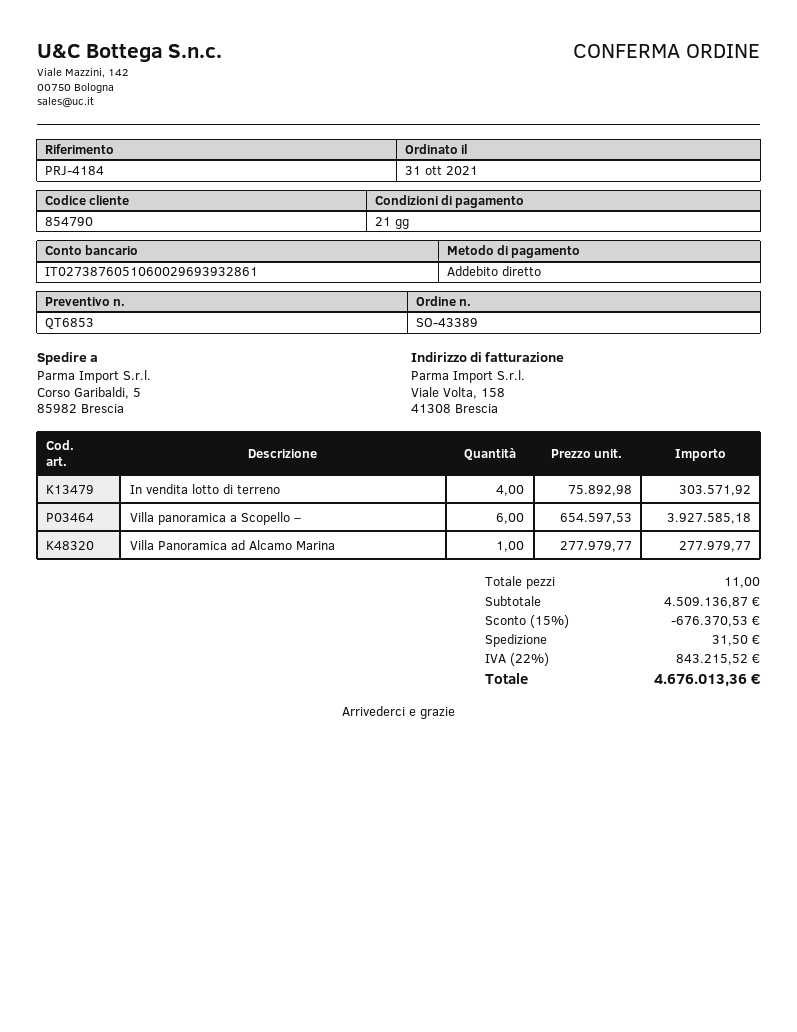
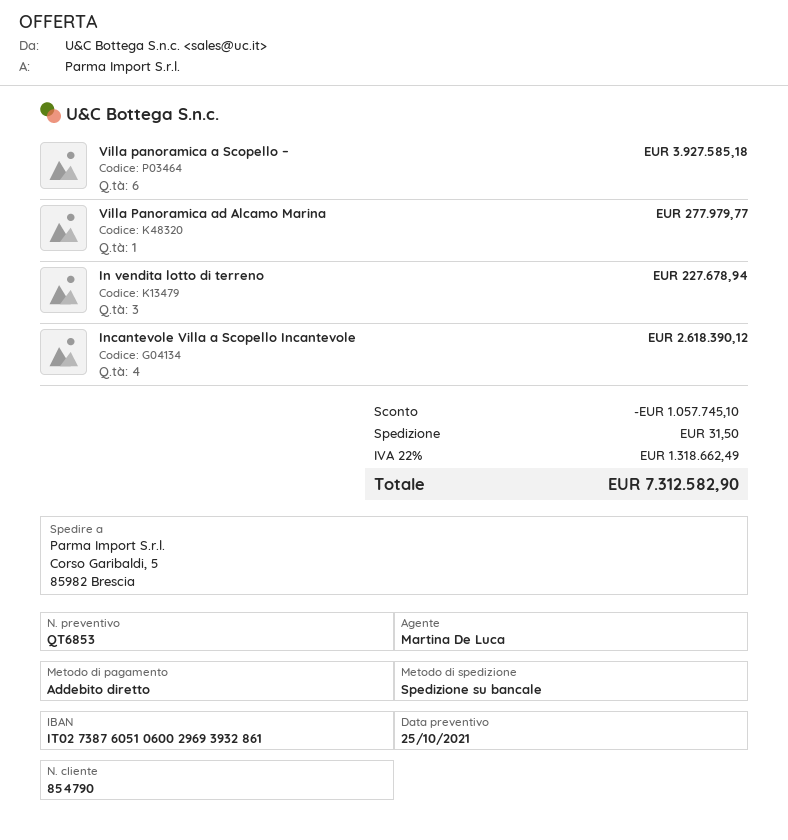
In vendita lotto di terreno: 4 for 303571.92 -> 3 for 227678.94
Incantevole Villa a Scopello Incantevole: none -> 4 for 2618390.12
discount: 676370.53 -> 1057745.10
tax: 22% = 843215.52 -> 22% = 1318662.49
total: 4676013.36 -> 7312582.90

